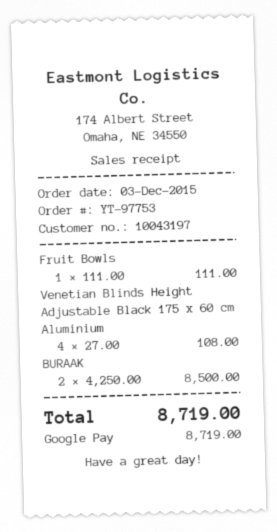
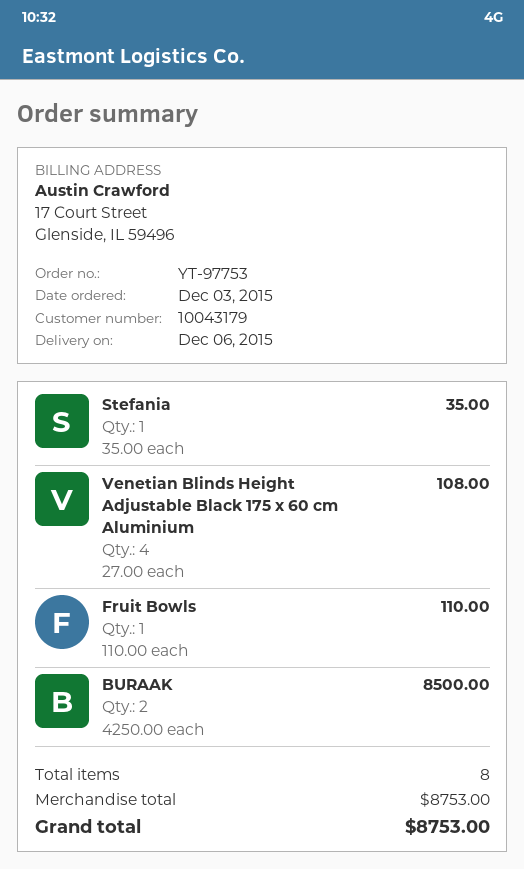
customer number: 10043197 -> 10043179
Fruit Bowls: 1 x 111.00 = 111.00 -> 1 x 110.00 = 110.00
Stefania: none -> 1 x 35.00 = 35.00
total: 8719.00 -> 8753.00

